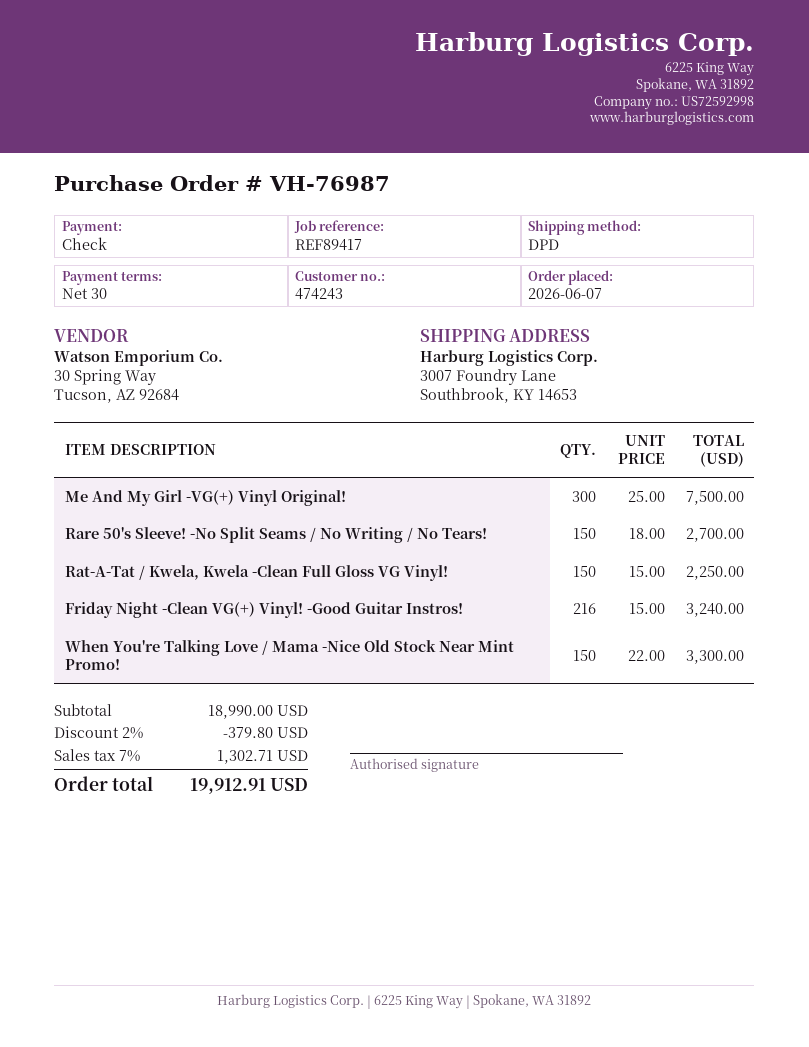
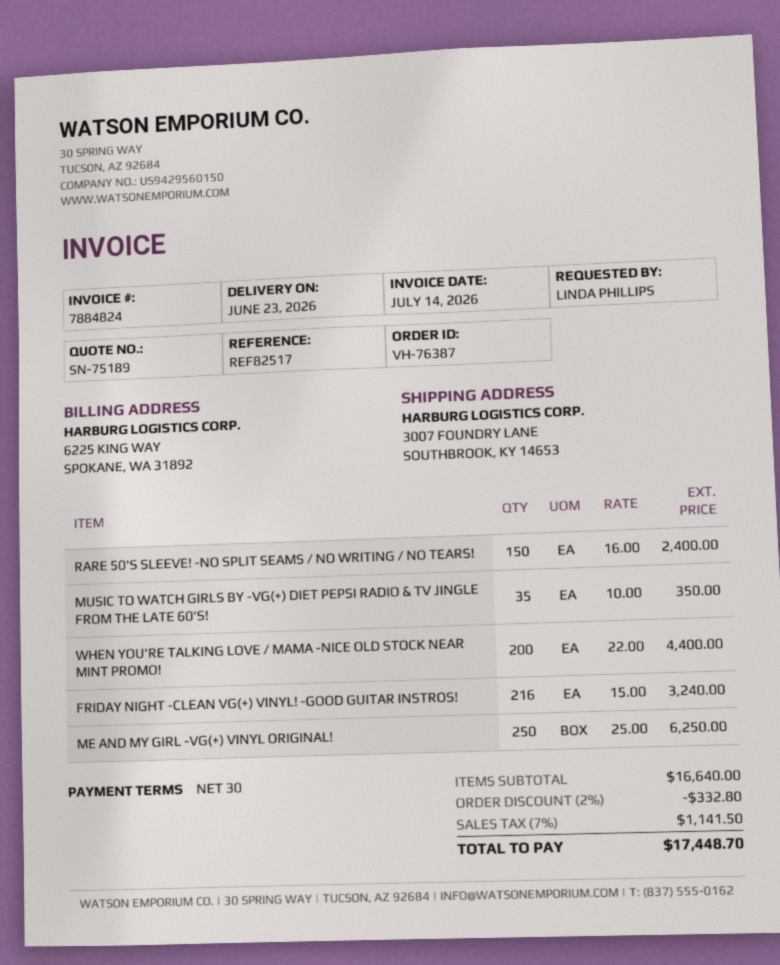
order number: VH-76987 -> VH-76387
reference: REF89417 -> REF82517
Me And My Girl -VG(+) Vinyl Original!: 300 x 25.00 = 7500.00 -> 250 x 25.00 = 6250.00
Rare 50's Sleeve! -No Split Seams / No Writing / No Tears!: 150 x 18.00 = 2700.00 -> 150 x 16.00 = 2400.00
Rat-A-Tat / Kwela, Kwela -Clean Full Gloss VG Vinyl!: 150 x 15.00 = 2250.00 -> none
When You're Talking Love / Mama -Nice Old Stock Near Mint Promo!: 150 x 22.00 = 3300.00 -> 200 x 22.00 = 4400.00
MUSIC TO WATCH GIRLS BY -VG(+) DIET PEPSI RADIO & TV JINGLE FROM THE LATE 60'S!: none -> 35 x 10.00 = 350.00
subtotal: 18990.00 -> 16640.00
discount: 2% = 379.80 -> 2% = 332.80
tax: 7% = 1302.71 -> 7% = 1141.50
total: 19912.91 -> 17448.70

